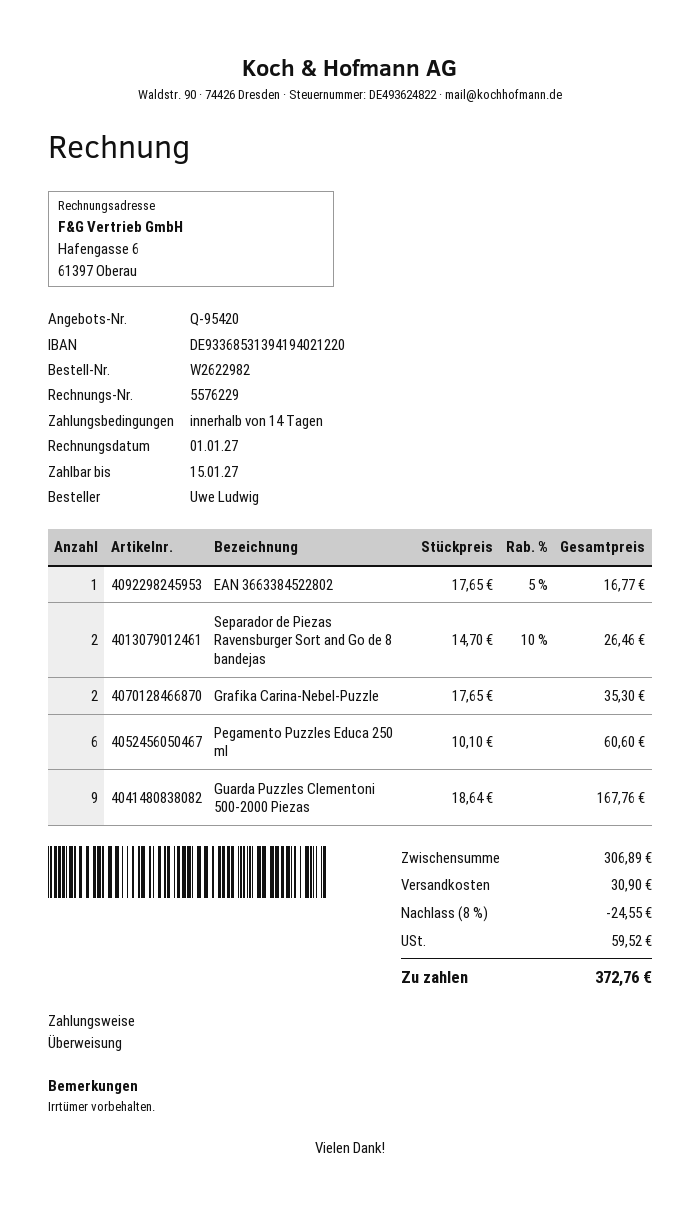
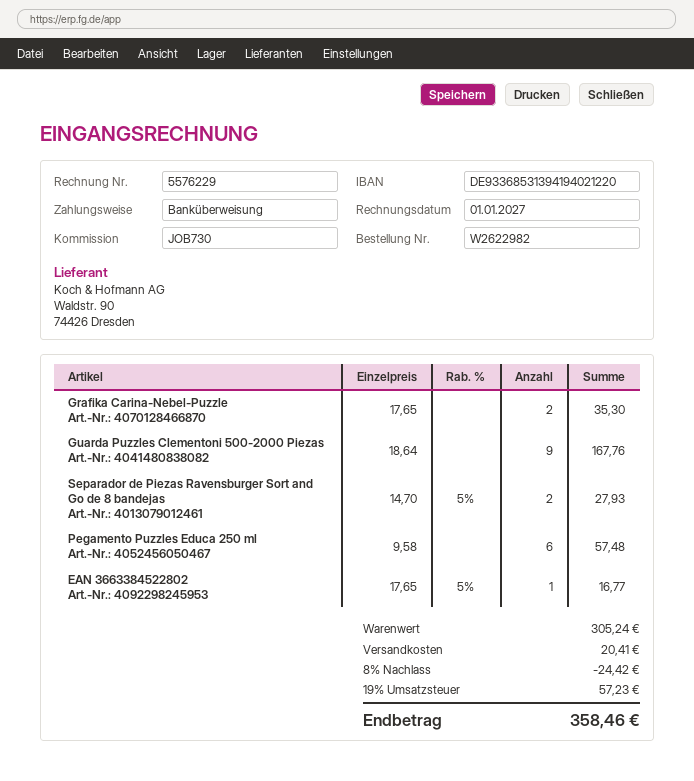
Separador de Piezas Ravensburger Sort and Go de 8 bandejas: 2 x 14.70 - 10% = 26.46 -> 2 x 14.70 - 5% = 27.93
Pegamento Puzzles Educa 250 ml: 6 x 10.10 = 60.60 -> 6 x 9.58 = 57.48
subtotal: 306.89 -> 305.24
discount: 8% = 24.55 -> 8% = 24.42
shipping: 30.90 -> 20.41
tax: 59.52 -> 57.23
total: 372.76 -> 358.46

